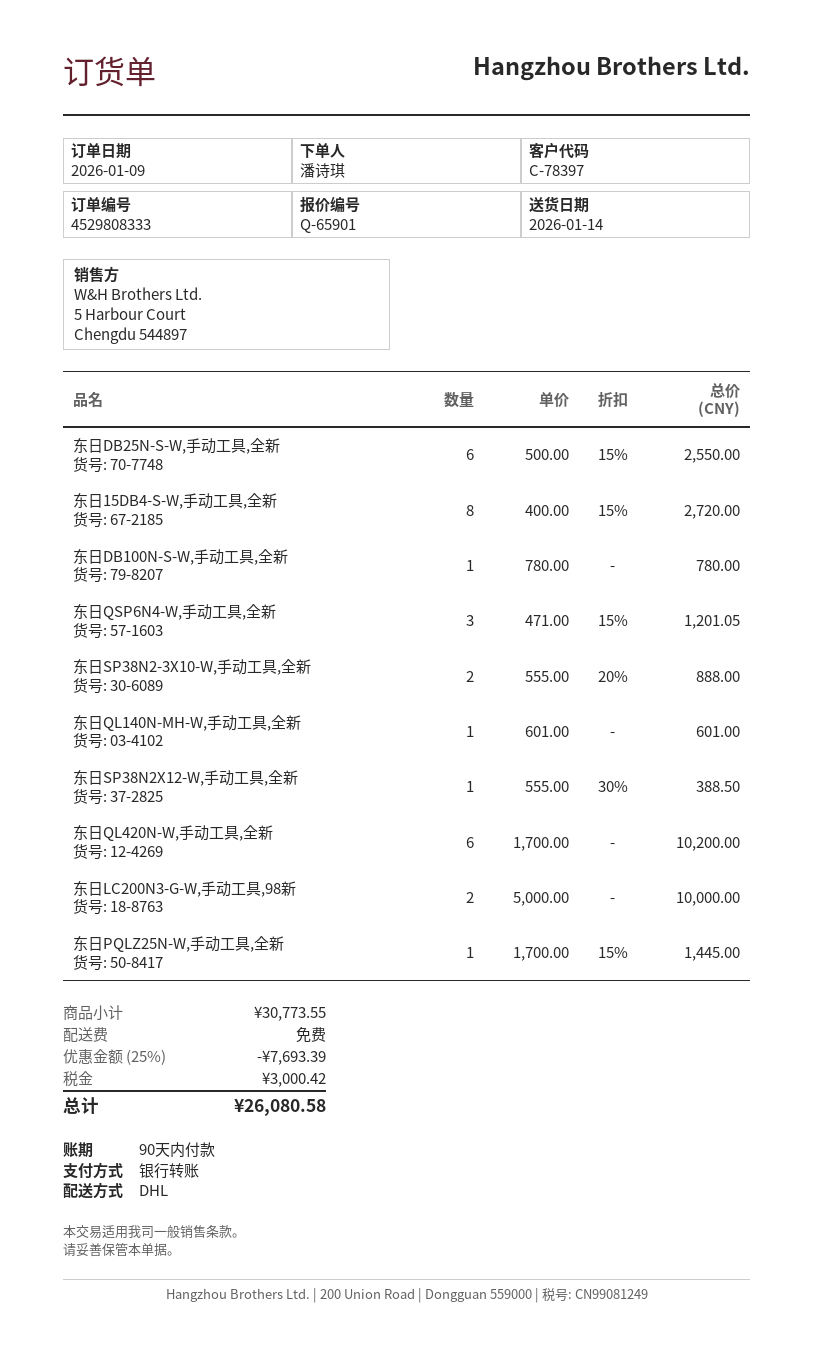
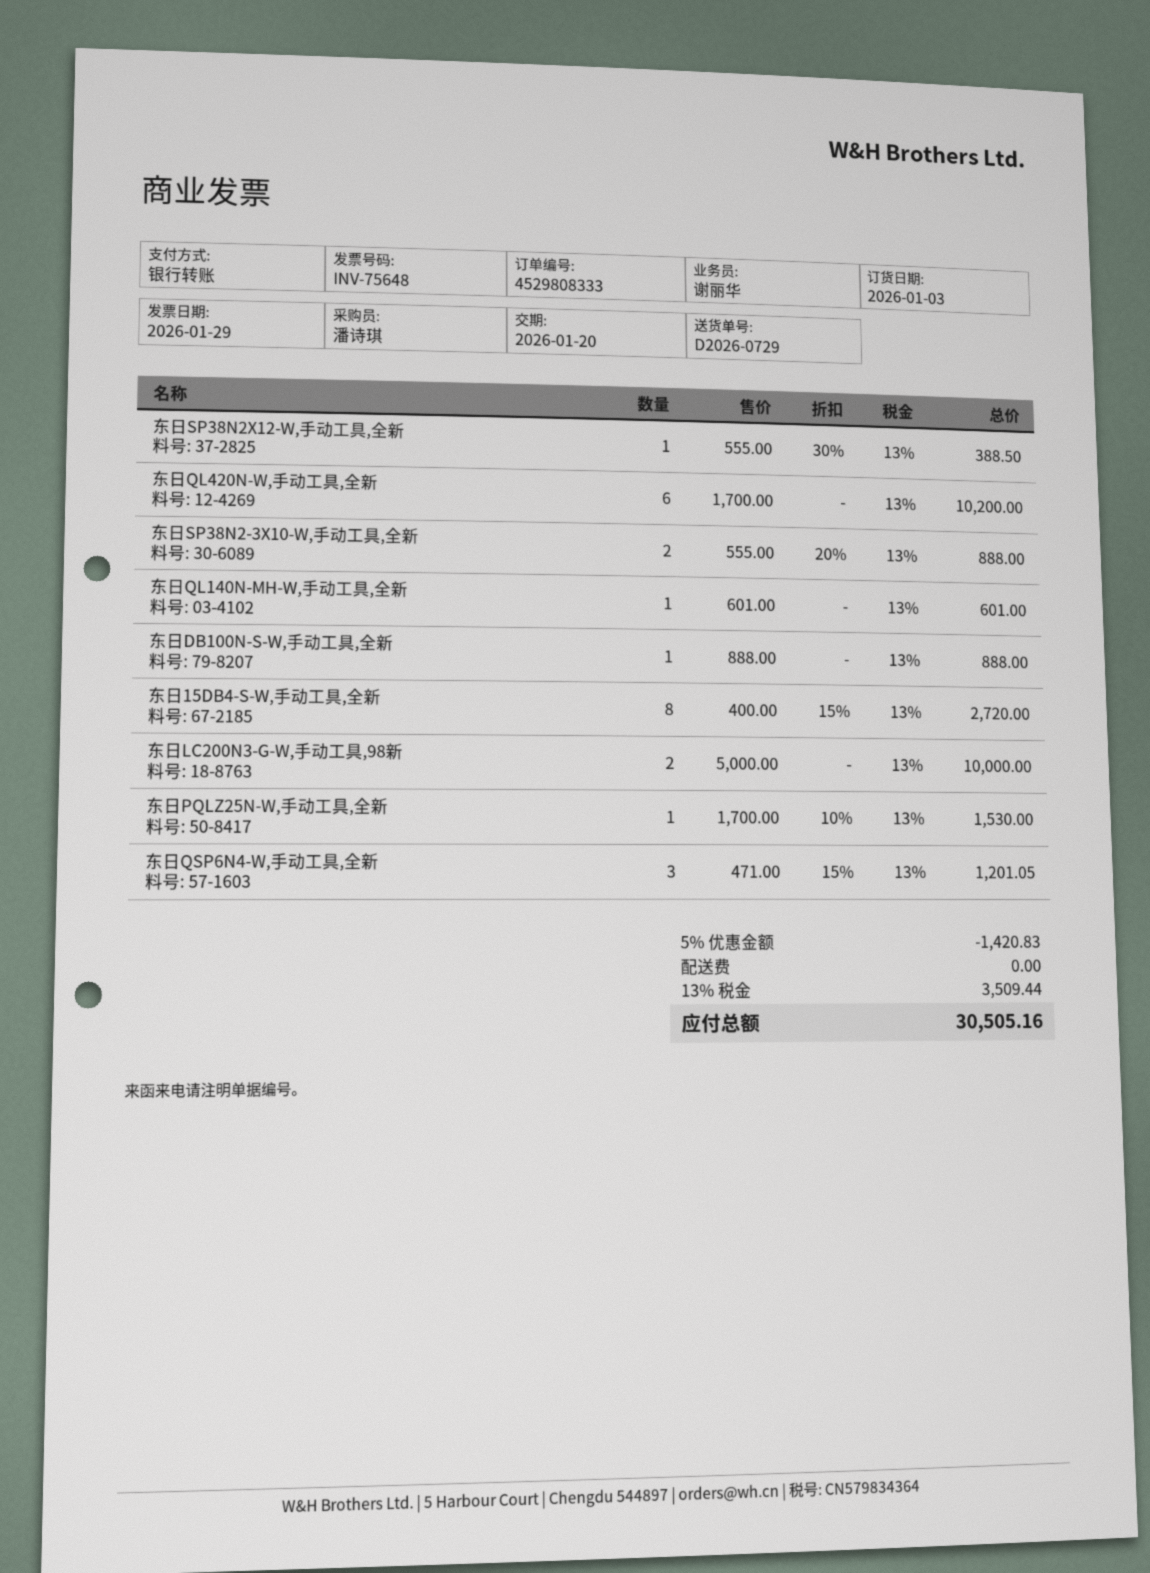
order date: 2026-01-09 -> 2026-01-03
delivery date: 2026-01-14 -> 2026-01-20
东日DB25N-S-W,手动工具,全新: 6 x 500.00 - 15% = 2550.00 -> none
东日DB100N-S-W,手动工具,全新: 1 x 780.00 = 780.00 -> 1 x 888.00 = 888.00
东日PQLZ25N-W,手动工具,全新: 1 x 1700.00 - 15% = 1445.00 -> 1 x 1700.00 - 10% = 1530.00
discount: 25% = 7693.39 -> 5% = 1420.83
tax: 3000.42 -> 3509.44
total: 26080.58 -> 30505.16

